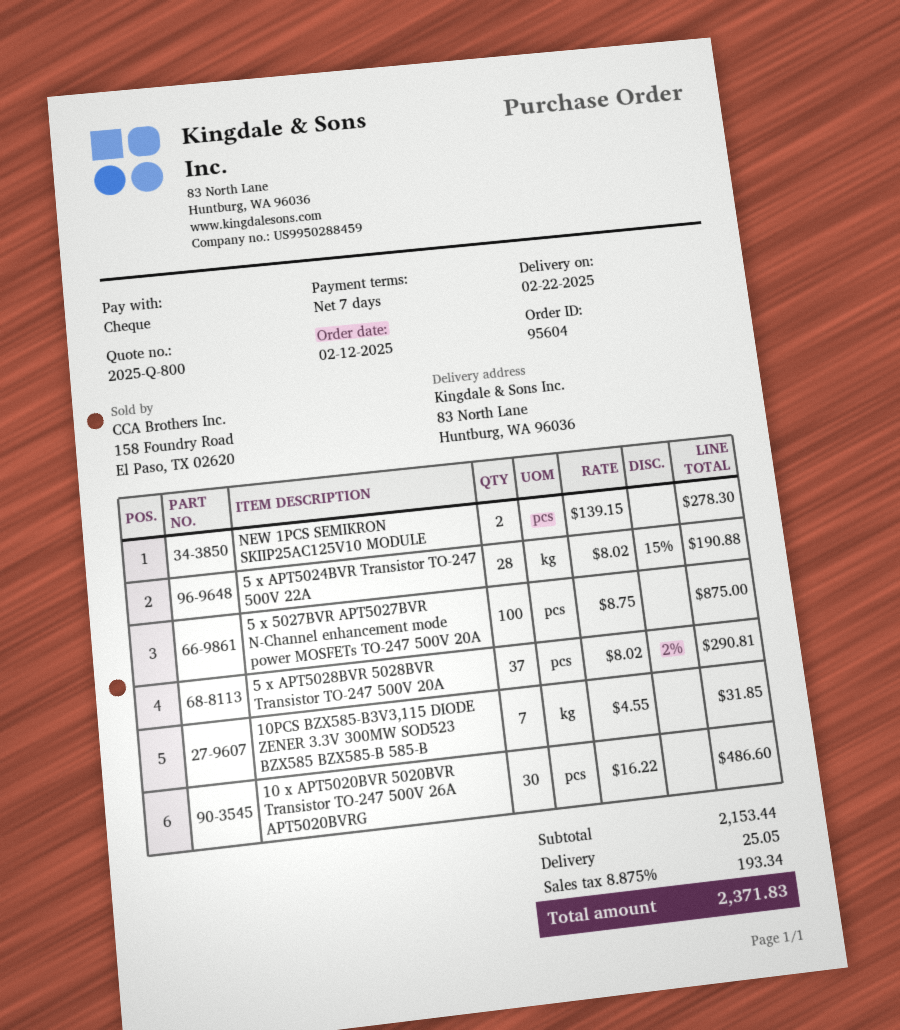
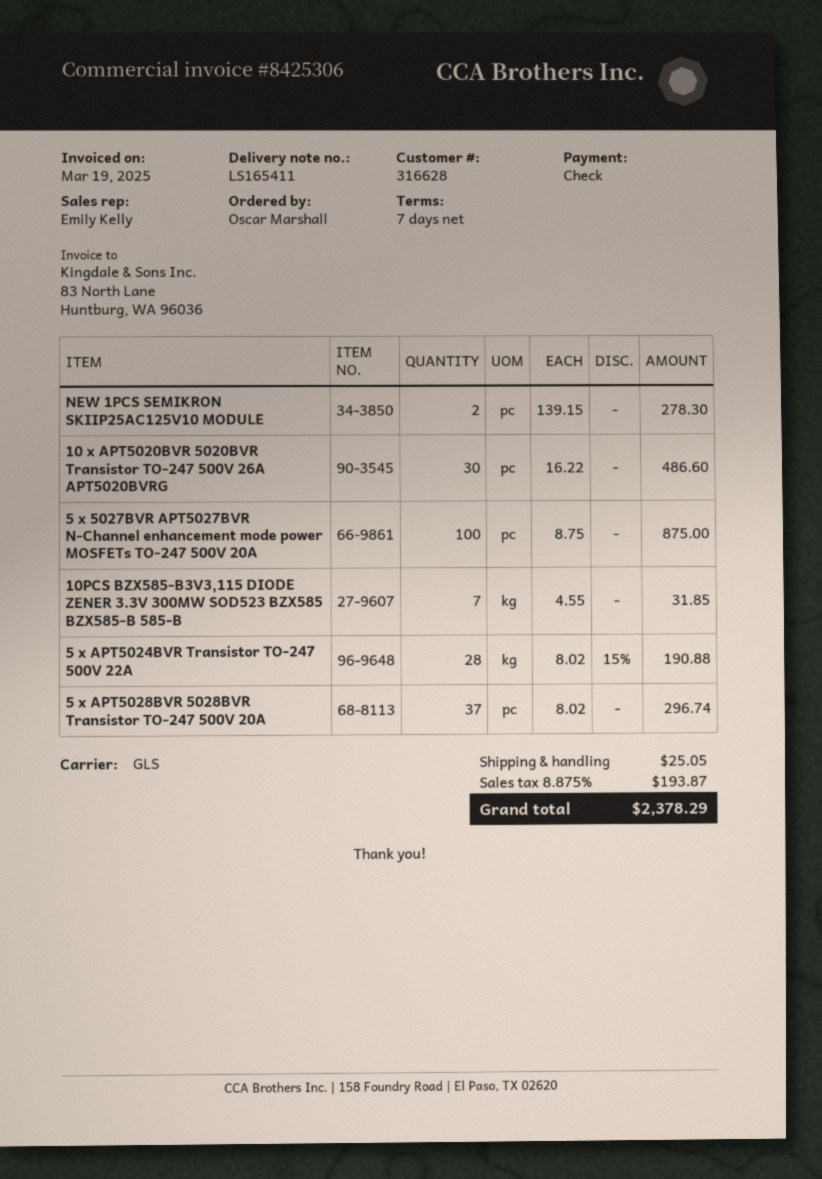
5 x APT5028BVR 5028BVR Transistor TO-247 500V 20A: 37 x 8.02 - 2% = 290.81 -> 37 x 8.02 = 296.74
tax: 8.875% = 193.34 -> 8.875% = 193.87
total: 2371.83 -> 2378.29

